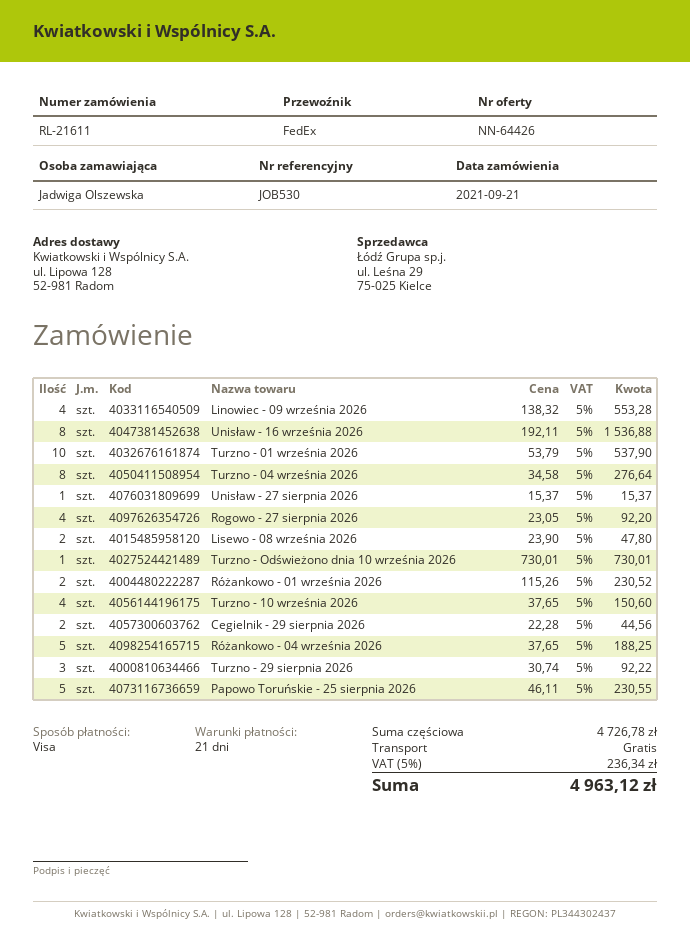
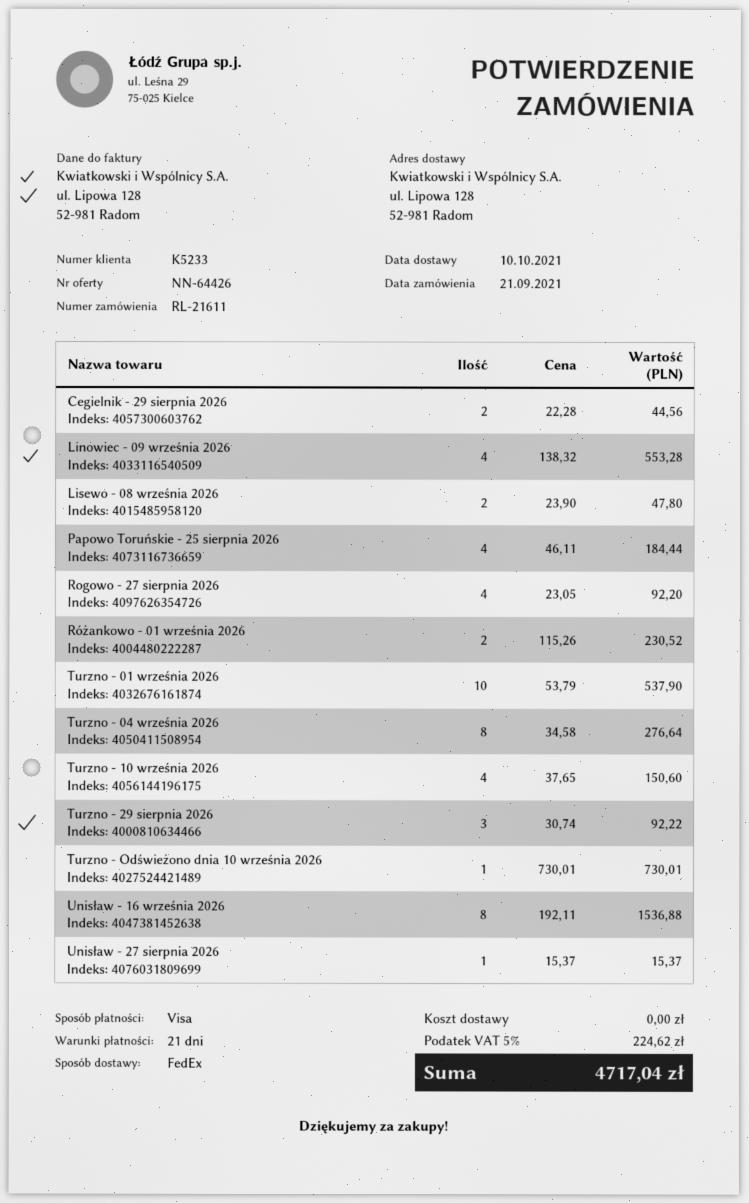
Różankowo - 04 września 2026: 5 x 37.65 = 188.25 -> none
Papowo Toruńskie - 25 sierpnia 2026: 5 x 46.11 = 230.55 -> 4 x 46.11 = 184.44
tax: 5% = 236.34 -> 5% = 224.62
total: 4963.12 -> 4717.04

